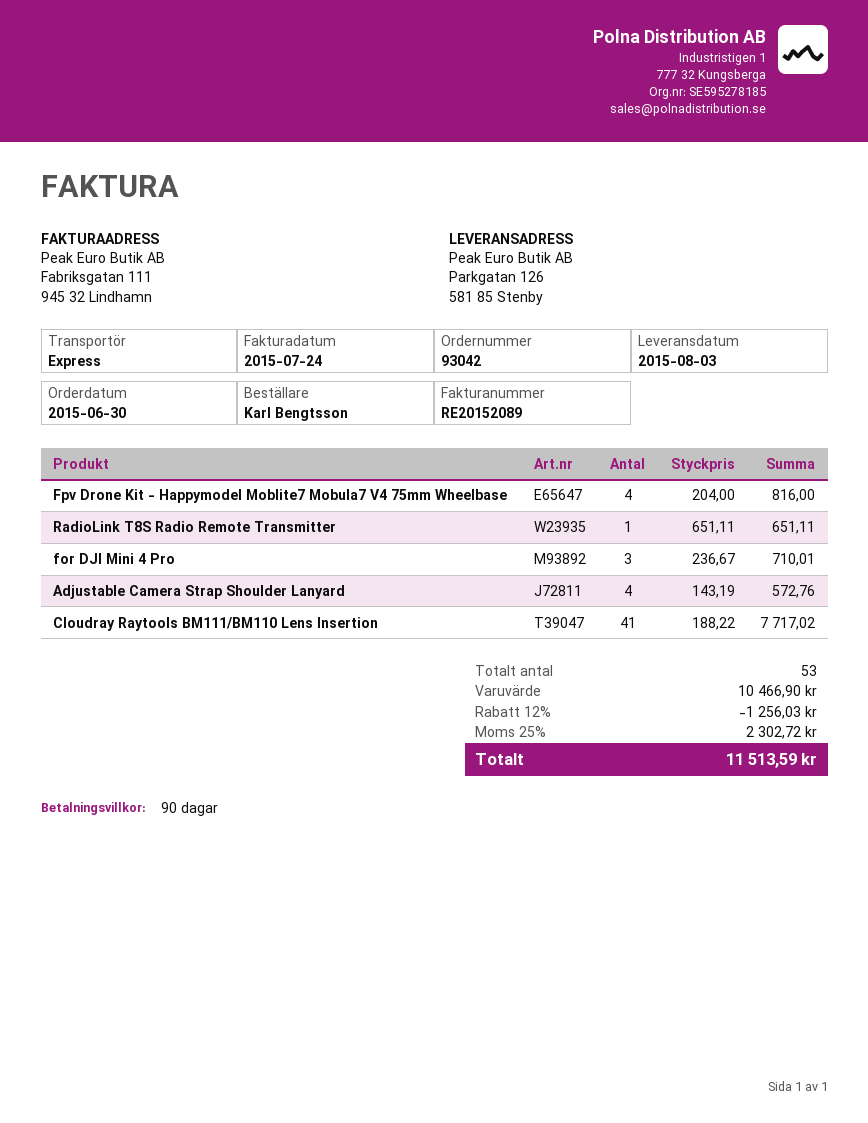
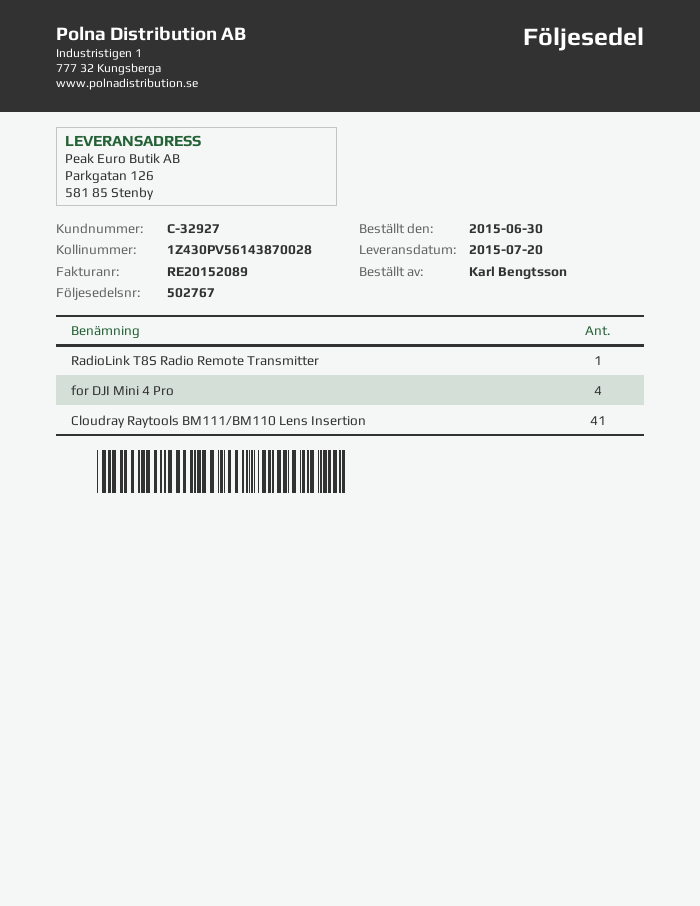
delivery date: 2015-08-03 -> 2015-07-20
Fpv Drone Kit - Happymodel Moblite7 Mobula7 V4 75mm Wheelbase: 4 -> none
for DJI Mini 4 Pro: 3 -> 4
Adjustable Camera Strap Shoulder Lanyard: 4 -> none

